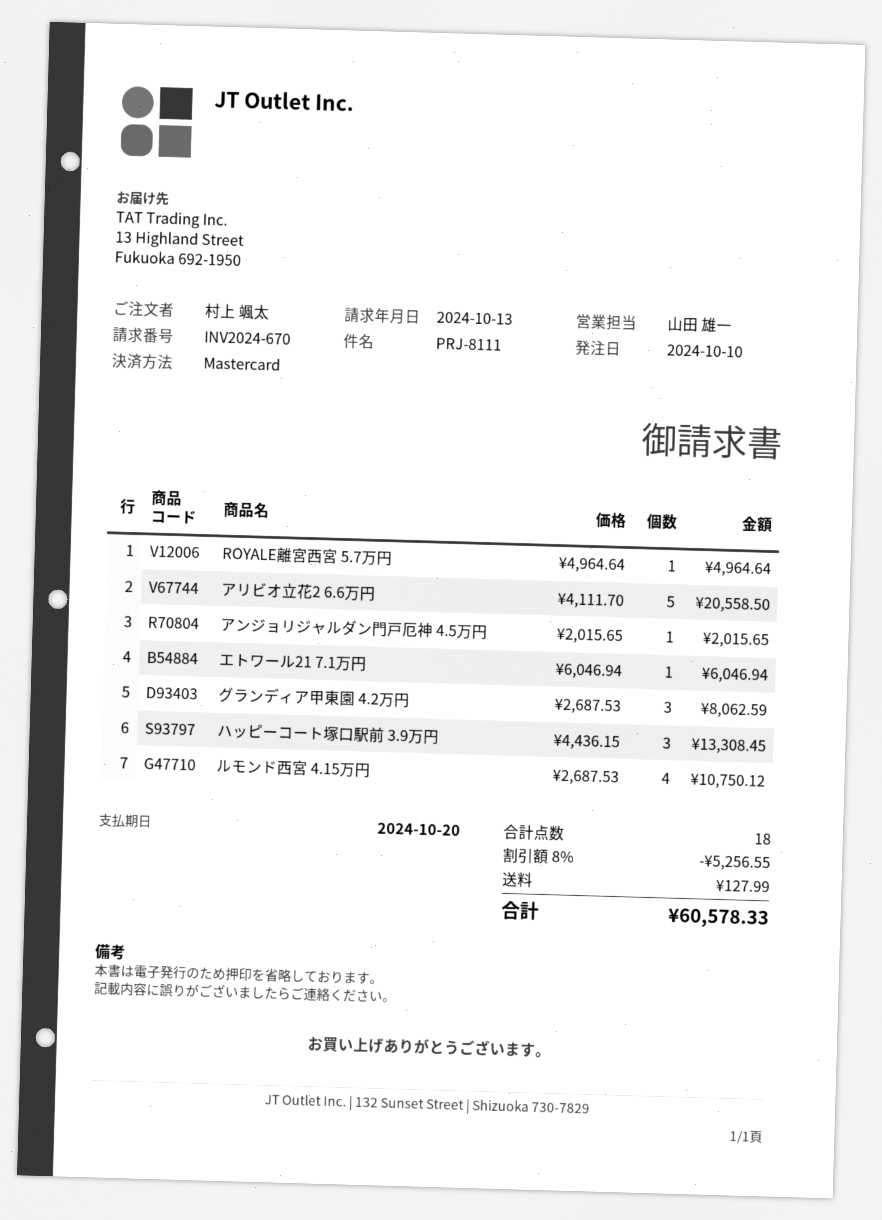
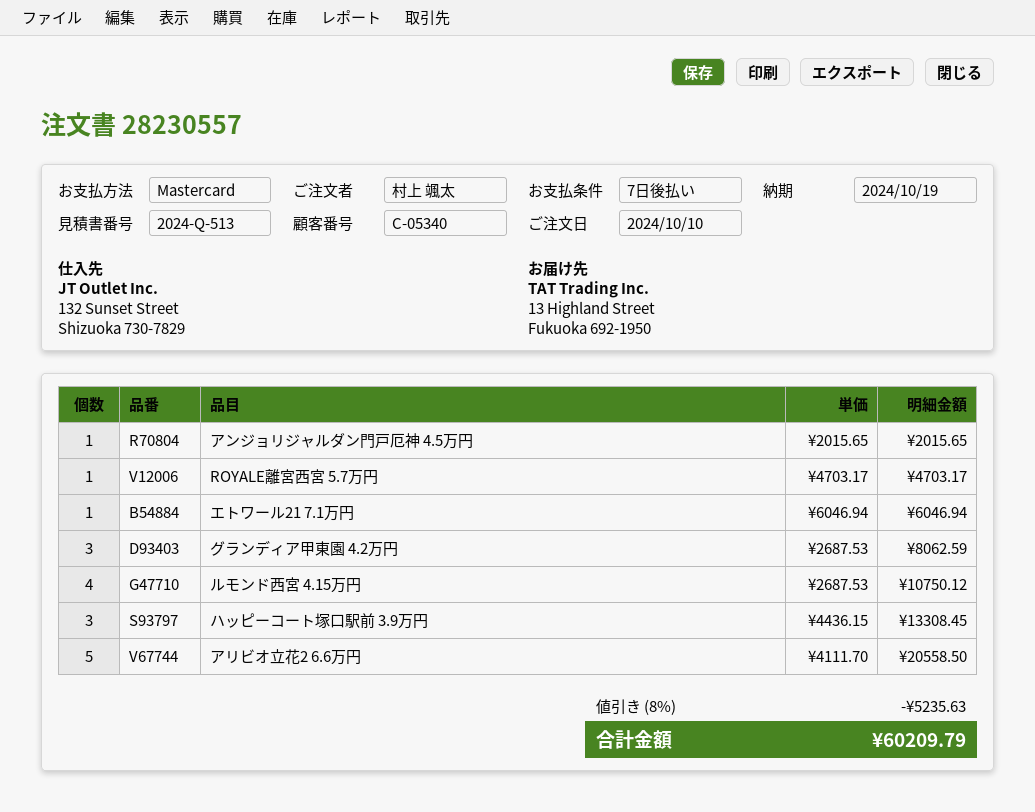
ROYALE離宮西宮 5.7万円: 1 x 4964.64 = 4964.64 -> 1 x 4703.17 = 4703.17
discount: 8% = 5256.55 -> 8% = 5235.63
shipping: 127.99 -> none
total: 60578.33 -> 60209.79

